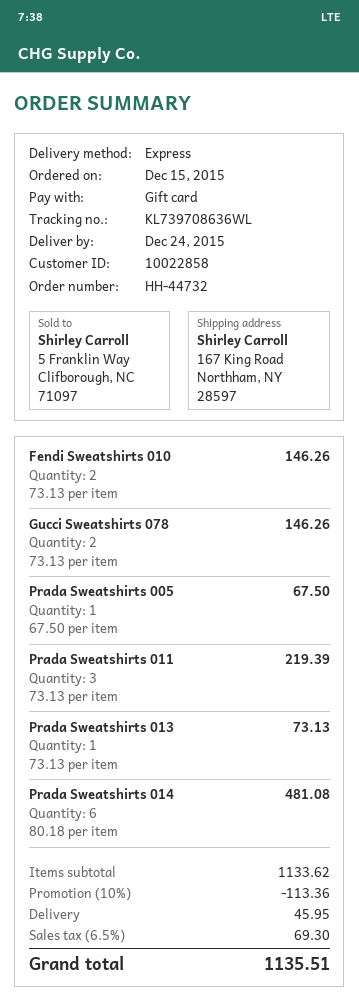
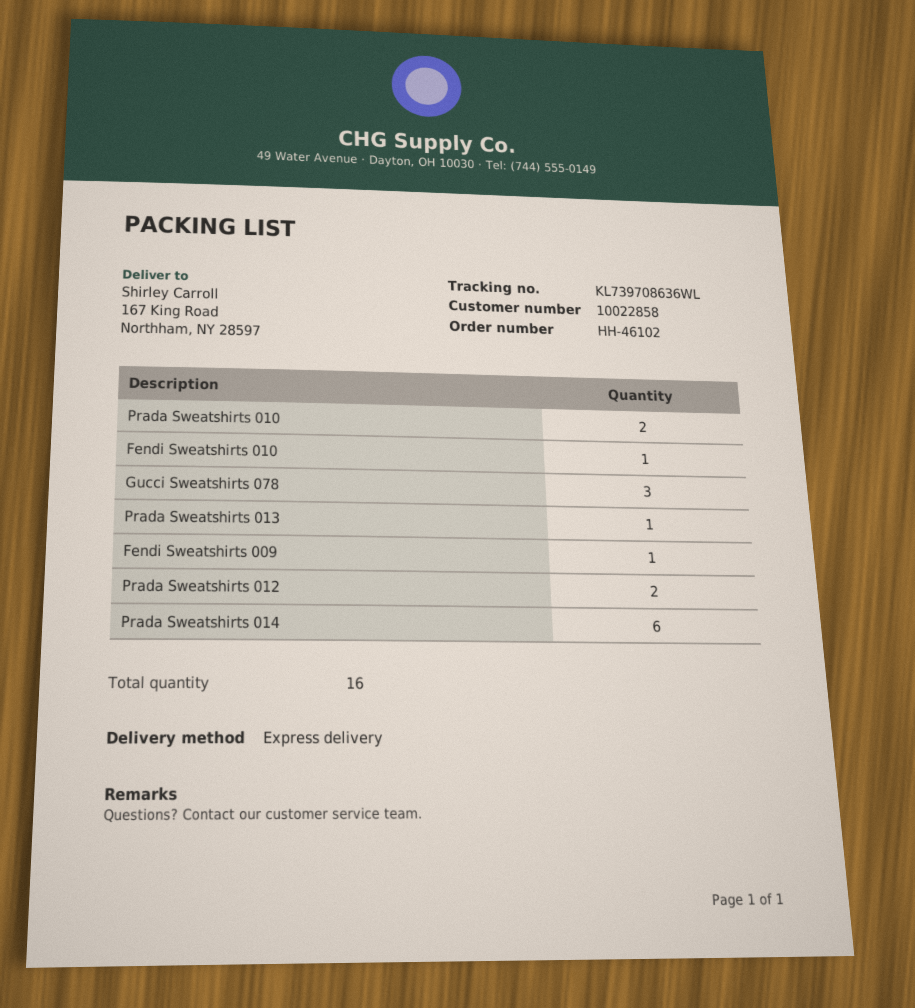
order number: HH-44732 -> HH-46102
Fendi Sweatshirts 010: 2 -> 1
Gucci Sweatshirts 078: 2 -> 3
Prada Sweatshirts 005: 1 -> none
Prada Sweatshirts 011: 3 -> none
Prada Sweatshirts 010: none -> 2
Fendi Sweatshirts 009: none -> 1
Prada Sweatshirts 012: none -> 2

